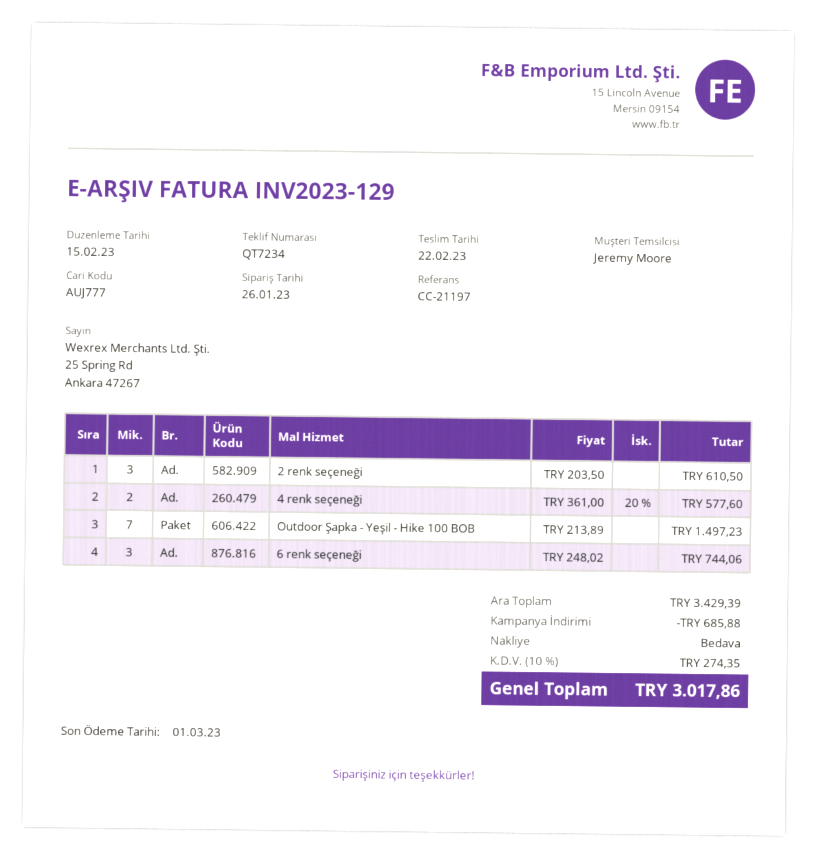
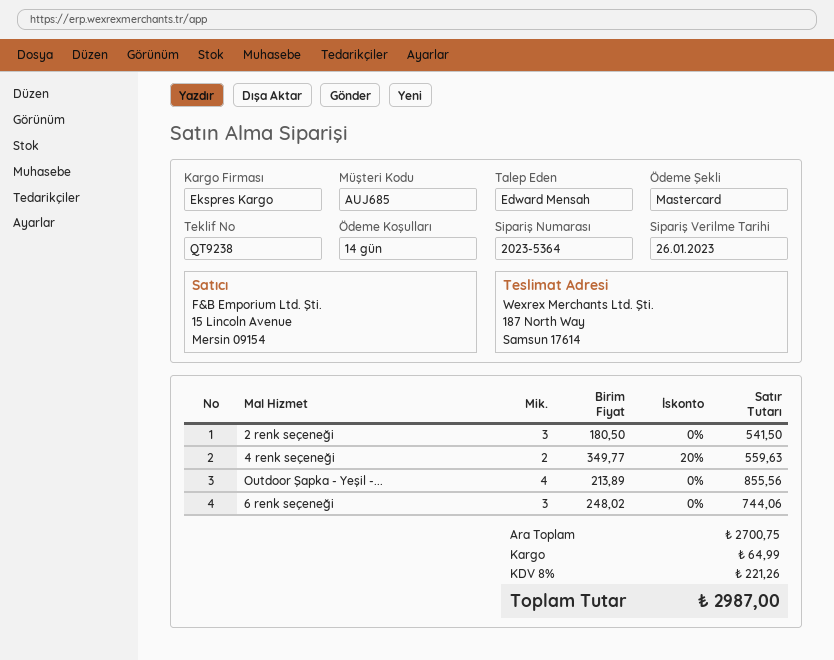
quote number: QT7234 -> QT9238
customer number: AUJ777 -> AUJ685
2 renk seçeneği: 3 x 203.50 = 610.50 -> 3 x 180.50 = 541.50
4 renk seçeneği: 2 x 361.00 - 20% = 577.60 -> 2 x 349.77 - 20% = 559.63
Outdoor Şapka - Yeşil - Hike 100 BOB: 7 x 213.89 = 1497.23 -> 4 x 213.89 = 855.56
subtotal: 3429.39 -> 2700.75
discount: 685.88 -> none
shipping: 0.00 -> 64.99
tax: 10% = 274.35 -> 8% = 221.26
total: 3017.86 -> 2987.00

